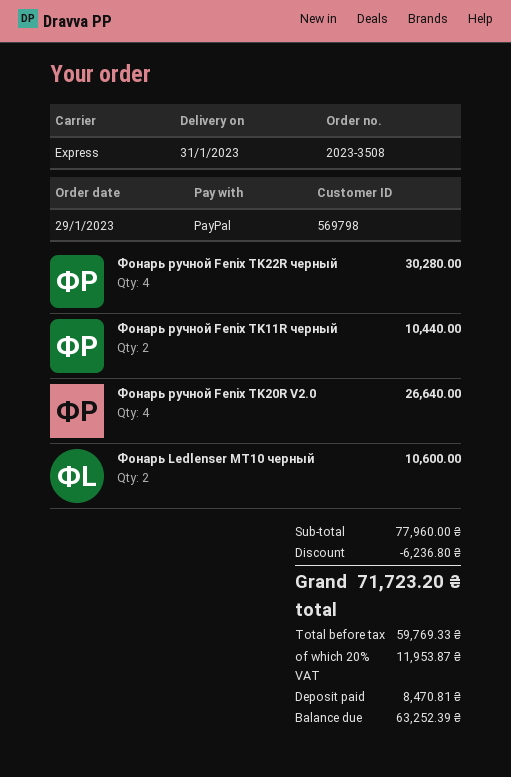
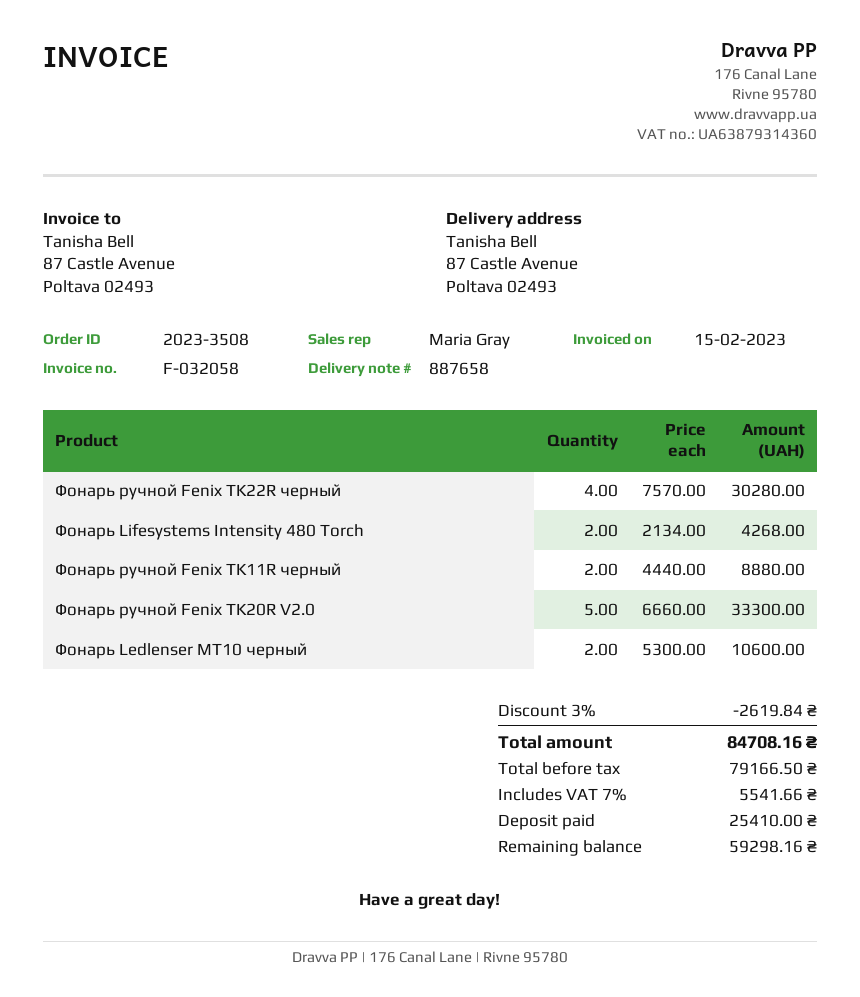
Фонарь ручной Fenix TK11R черный: 2 for 10440.00 -> 2 for 8880.00
Фонарь ручной Fenix TK20R V2.0: 4 for 26640.00 -> 5 for 33300.00
Фонарь Lifesystems Intensity 480 Torch: none -> 2 for 4268.00
discount: 6236.80 -> 2619.84
net: 59769.33 -> 79166.50
tax: 20% = 11953.87 -> 7% = 5541.66
total: 71723.20 -> 84708.16
deposit: 8470.81 -> 25410.00
balance: 63252.39 -> 59298.16

